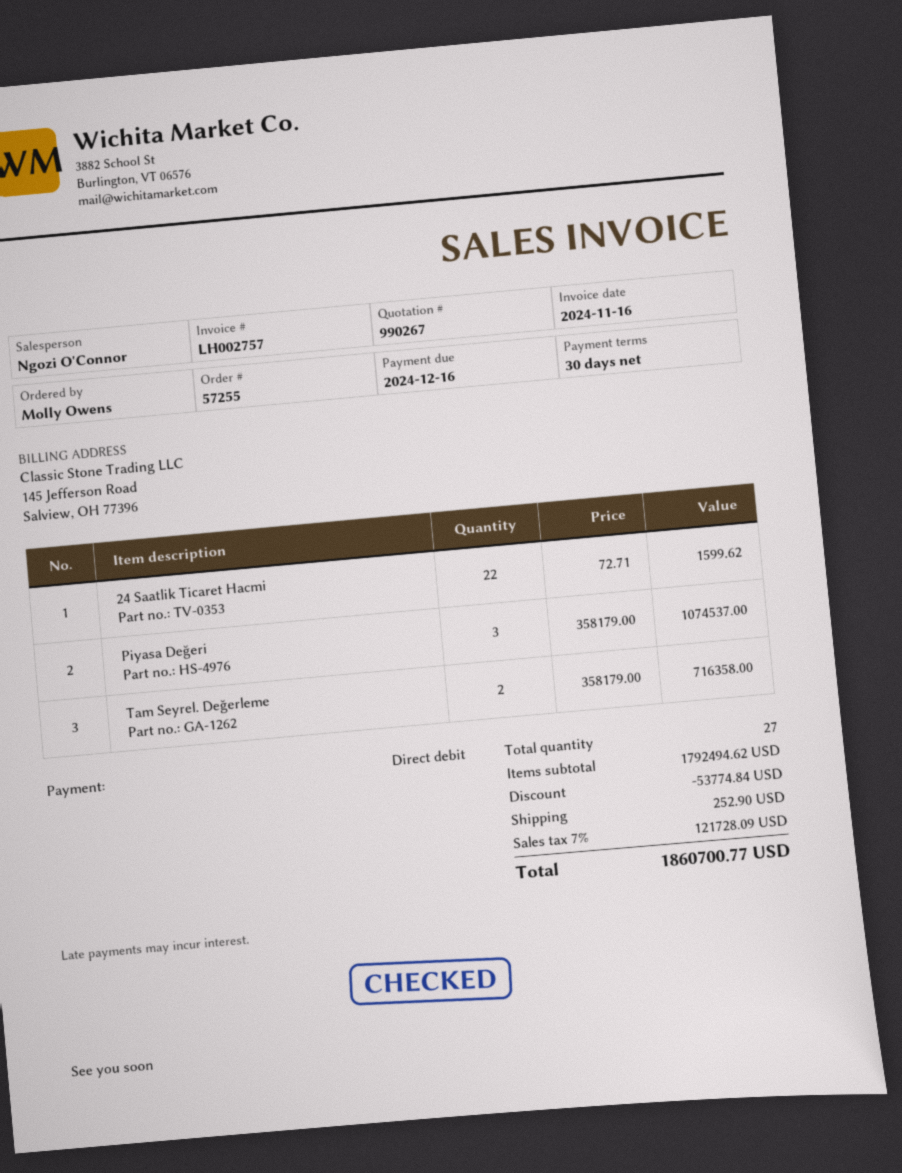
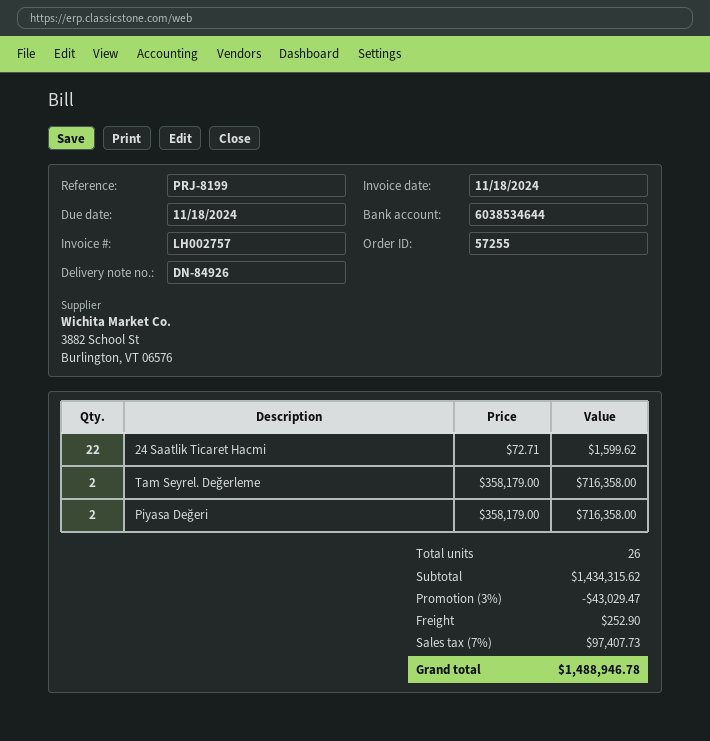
invoice date: 2024-11-16 -> 2024-11-18
due date: 2024-12-16 -> 2024-11-18
Piyasa Değeri: 3 x 358179.00 = 1074537.00 -> 2 x 358179.00 = 716358.00
total quantity: 27 -> 26
subtotal: 1792494.62 -> 1434315.62
discount: 53774.84 -> 43029.47
tax: 7% = 121728.09 -> 7% = 97407.73
total: 1860700.77 -> 1488946.78

